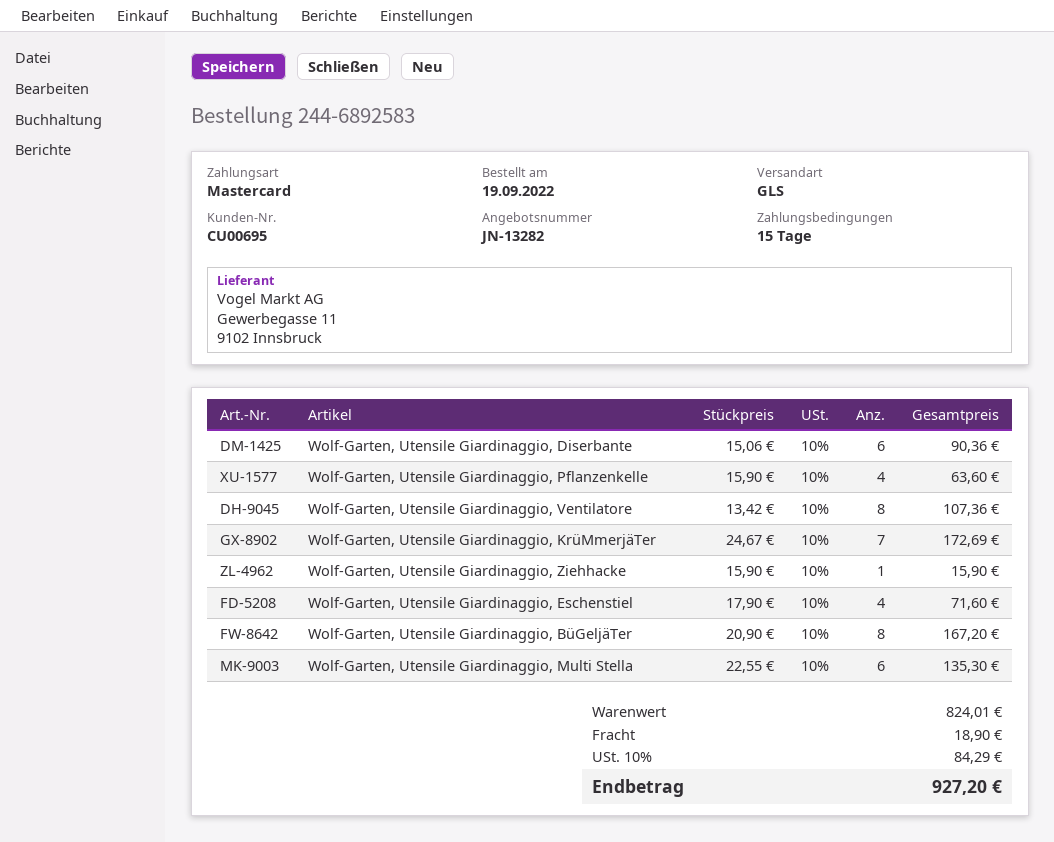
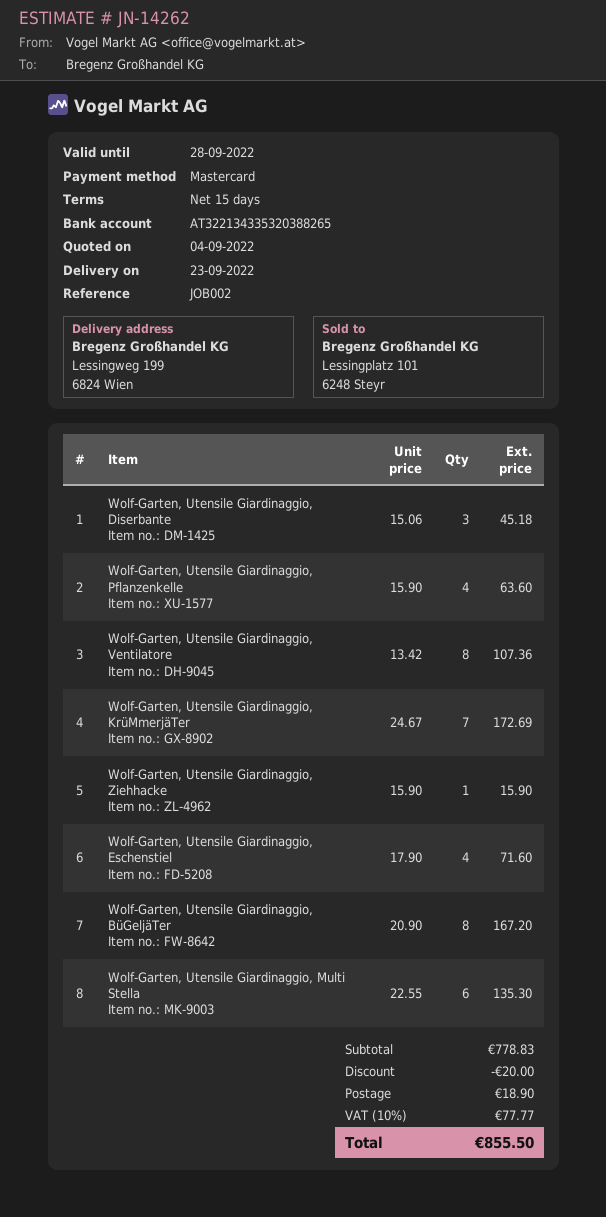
quote number: JN-13282 -> JN-14262
Wolf-Garten, Utensile Giardinaggio, Diserbante: 6 x 15.06 = 90.36 -> 3 x 15.06 = 45.18
subtotal: 824.01 -> 778.83
discount: none -> 20.00
tax: 10% = 84.29 -> 10% = 77.77
total: 927.20 -> 855.50

